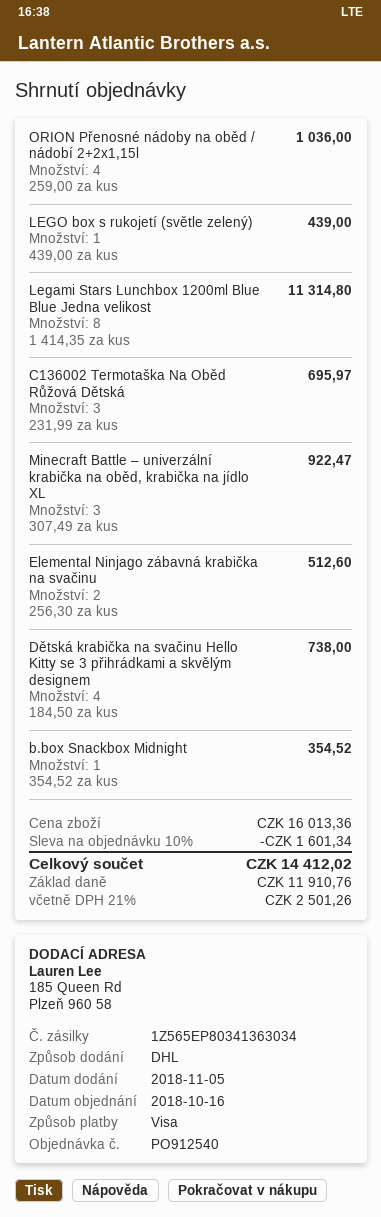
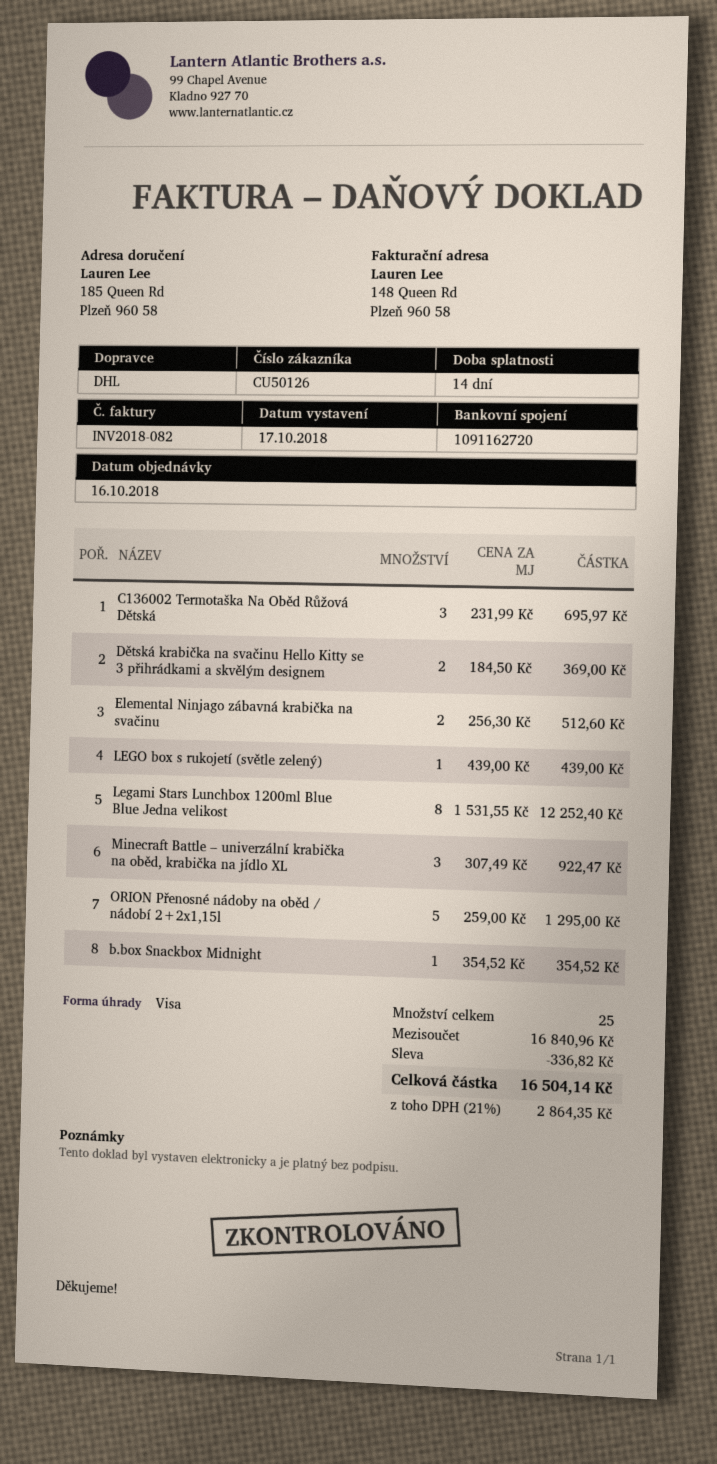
ORION Přenosné nádoby na oběd / nádobí 2+2x1,15l: 4 x 259.00 = 1036.00 -> 5 x 259.00 = 1295.00
Legami Stars Lunchbox 1200ml Blue Blue Jedna velikost: 8 x 1414.35 = 11314.80 -> 8 x 1531.55 = 12252.40
Dětská krabička na svačinu Hello Kitty se 3 přihrádkami a skvělým designem: 4 x 184.50 = 738.00 -> 2 x 184.50 = 369.00
subtotal: 16013.36 -> 16840.96
discount: 1601.34 -> 336.82
tax: 21% = 2501.26 -> 21% = 2864.35
total: 14412.02 -> 16504.14

